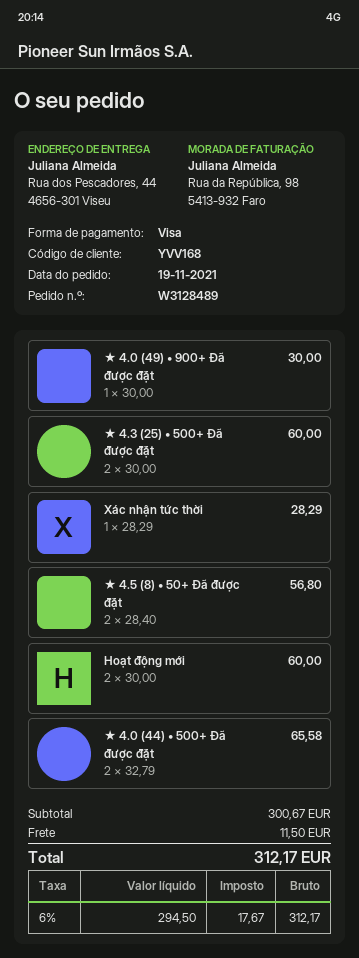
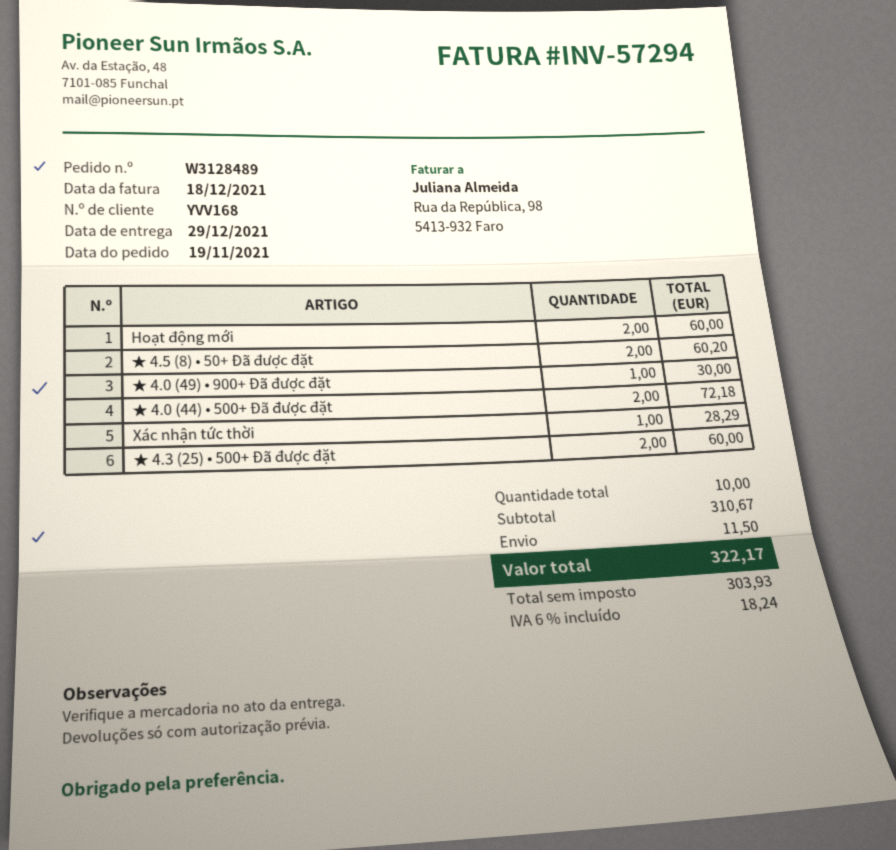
★ 4.5 (8) • 50+ Đã được đặt: 2 for 56.80 -> 2 for 60.20
★ 4.0 (44) • 500+ Đã được đặt: 2 for 65.58 -> 2 for 72.18
subtotal: 300.67 -> 310.67
net: 294.50 -> 303.93
tax: 6% = 17.67 -> 6% = 18.24
total: 312.17 -> 322.17

